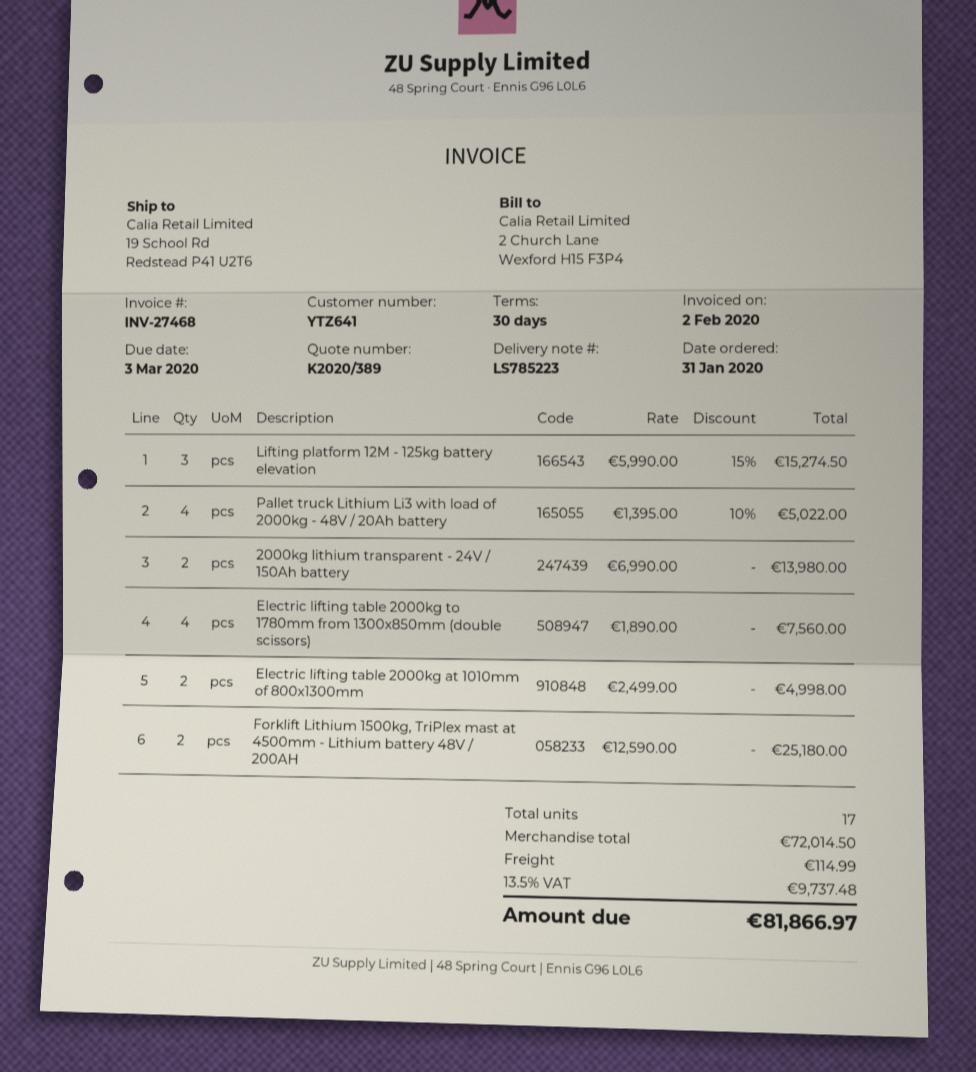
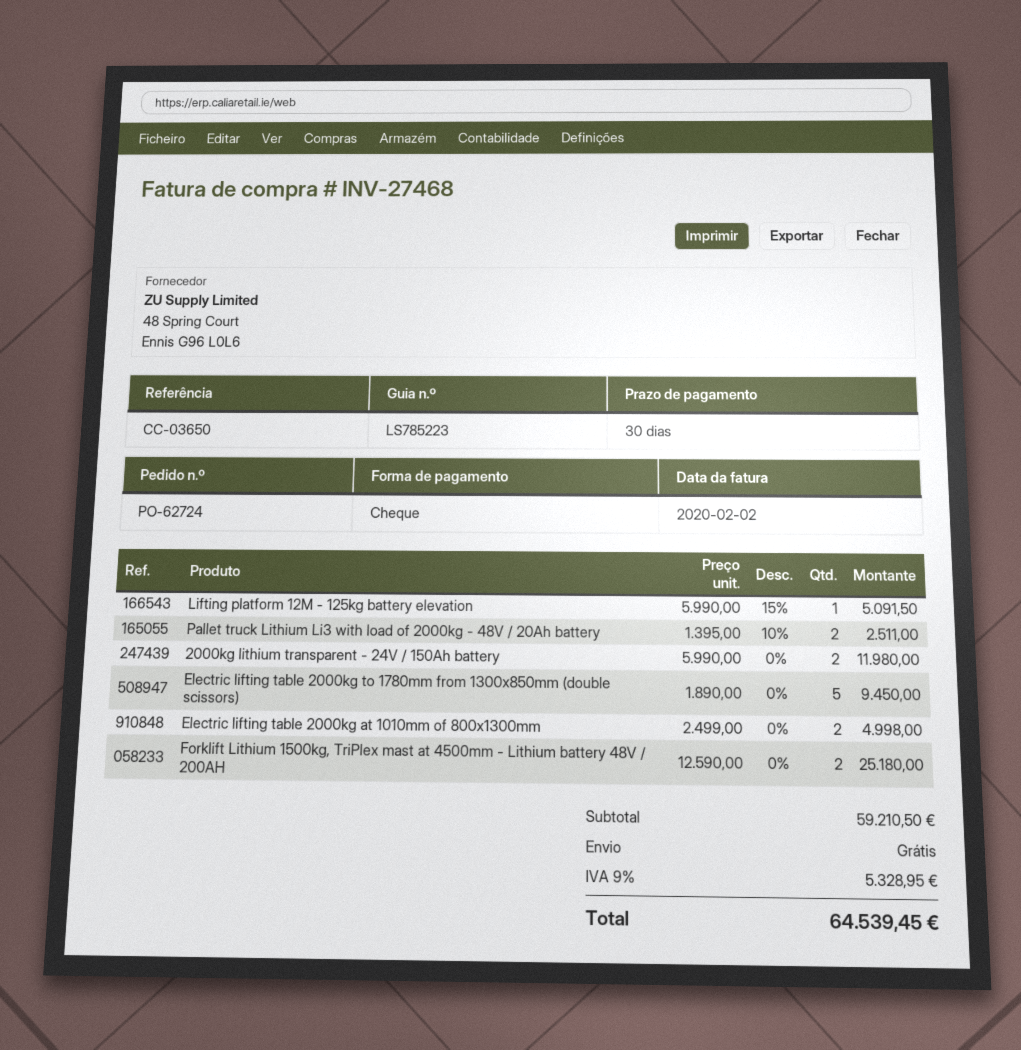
Lifting platform 12M - 125kg battery elevation: 3 x 5990.00 - 15% = 15274.50 -> 1 x 5990.00 - 15% = 5091.50
Pallet truck Lithium Li3 with load of 2000kg - 48V / 20Ah battery: 4 x 1395.00 - 10% = 5022.00 -> 2 x 1395.00 - 10% = 2511.00
2000kg lithium transparent - 24V / 150Ah battery: 2 x 6990.00 = 13980.00 -> 2 x 5990.00 = 11980.00
Electric lifting table 2000kg to 1780mm from 1300x850mm (double scissors): 4 x 1890.00 = 7560.00 -> 5 x 1890.00 = 9450.00
subtotal: 72014.50 -> 59210.50
shipping: 114.99 -> 0.00
tax: 13.5% = 9737.48 -> 9% = 5328.95
total: 81866.97 -> 64539.45

